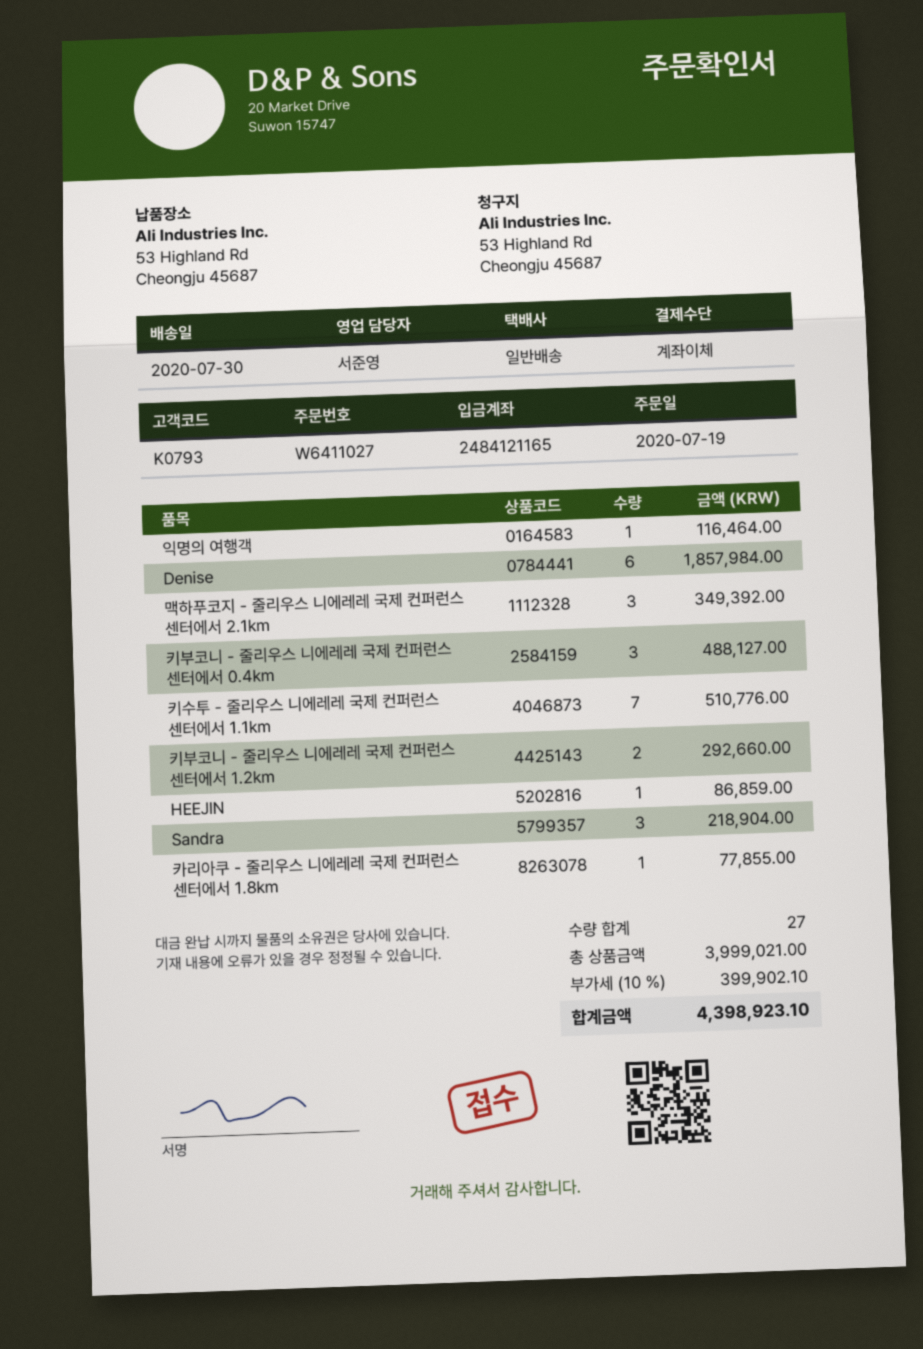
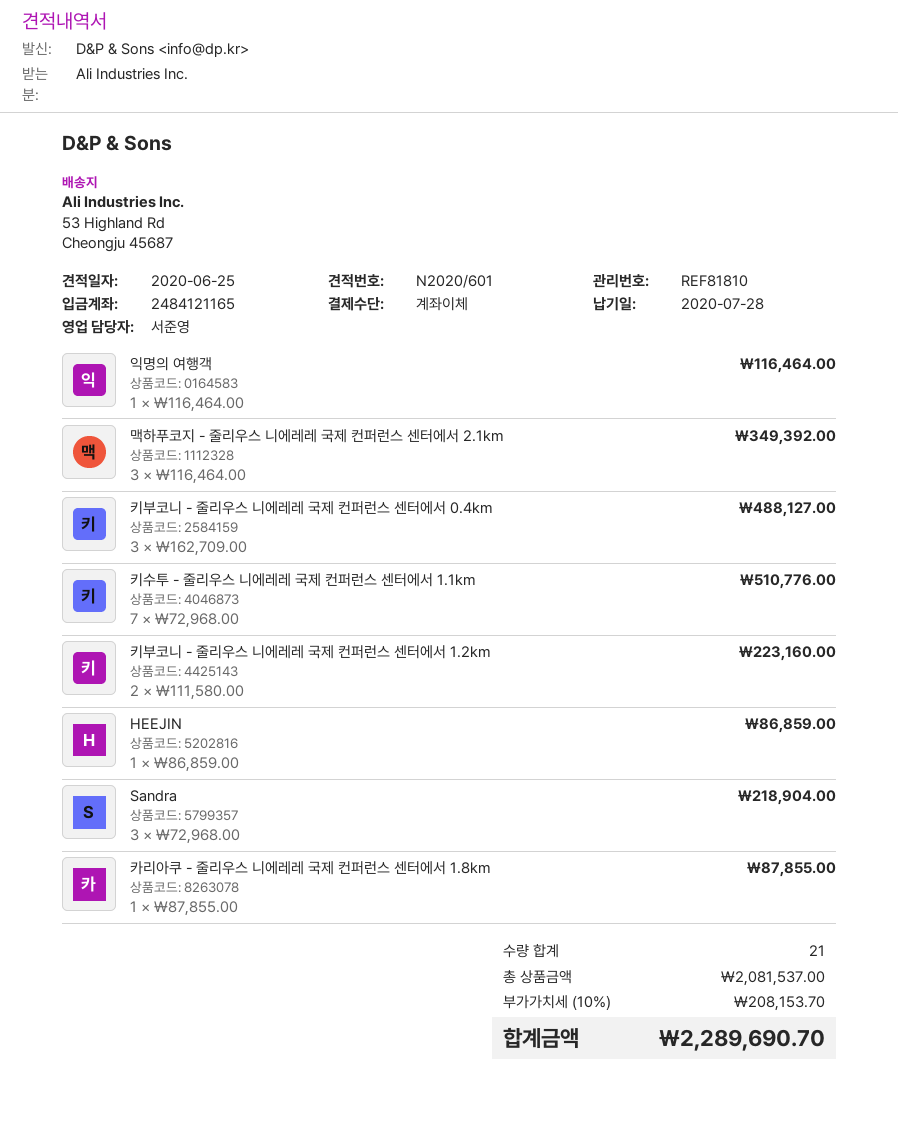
delivery date: 2020-07-30 -> 2020-07-28
Denise: 6 for 1857984.00 -> none
키부코니 - 줄리우스 니에레레 국제 컨퍼런스 센터에서 1.2km: 2 for 292660.00 -> 2 for 223160.00
카리아쿠 - 줄리우스 니에레레 국제 컨퍼런스 센터에서 1.8km: 1 for 77855.00 -> 1 for 87855.00
total quantity: 27 -> 21
subtotal: 3999021.00 -> 2081537.00
tax: 10% = 399902.10 -> 10% = 208153.70
total: 4398923.10 -> 2289690.70

